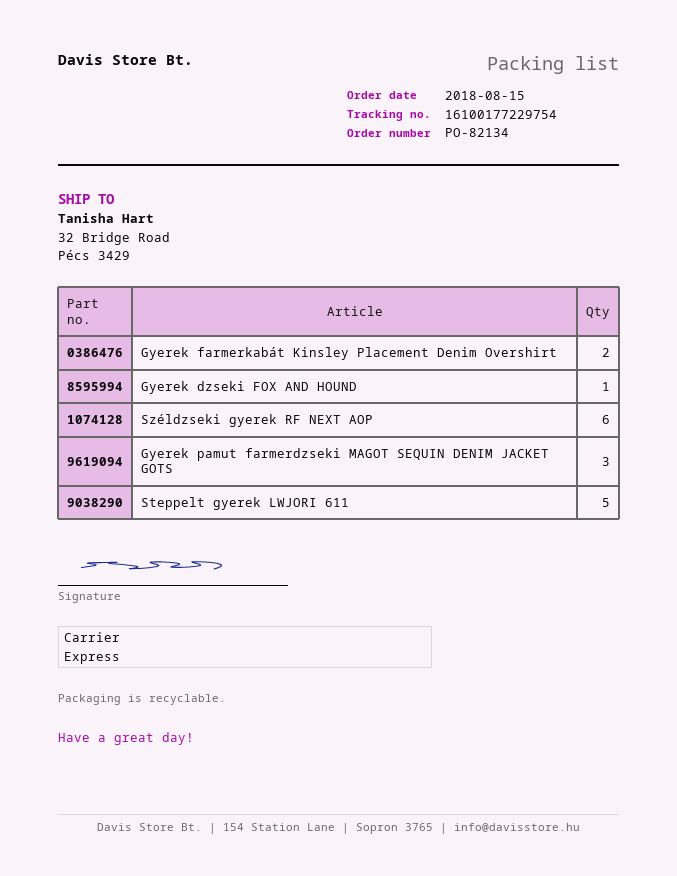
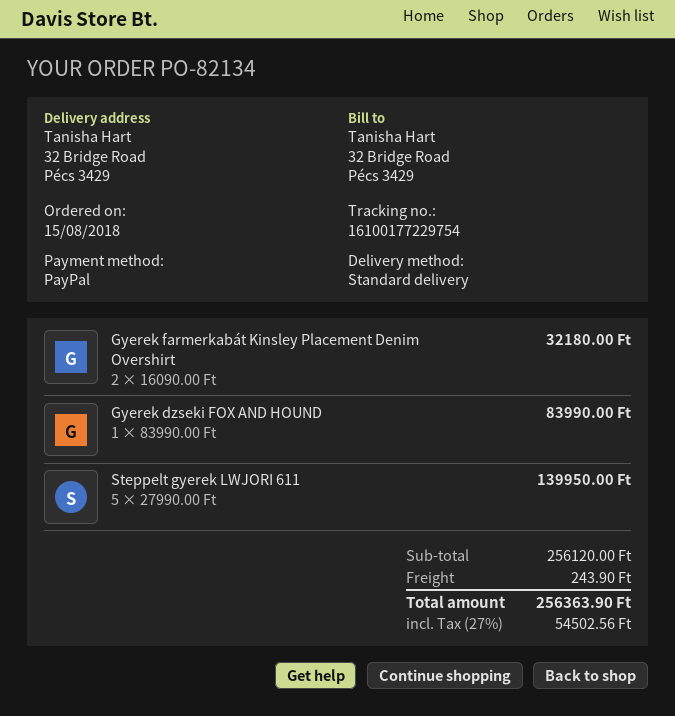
shipping method: express -> standard
Széldzseki gyerek RF NEXT AOP: 6 -> none
Gyerek pamut farmerdzseki MAGOT SEQUIN DENIM JACKET GOTS: 3 -> none

